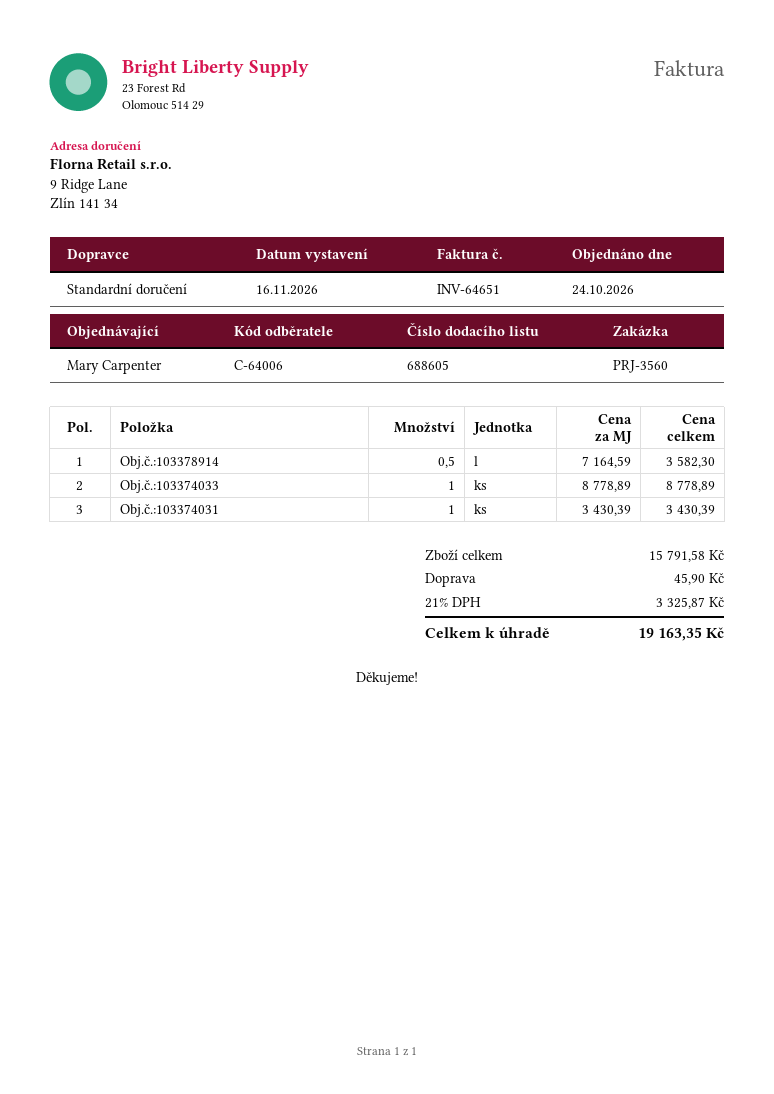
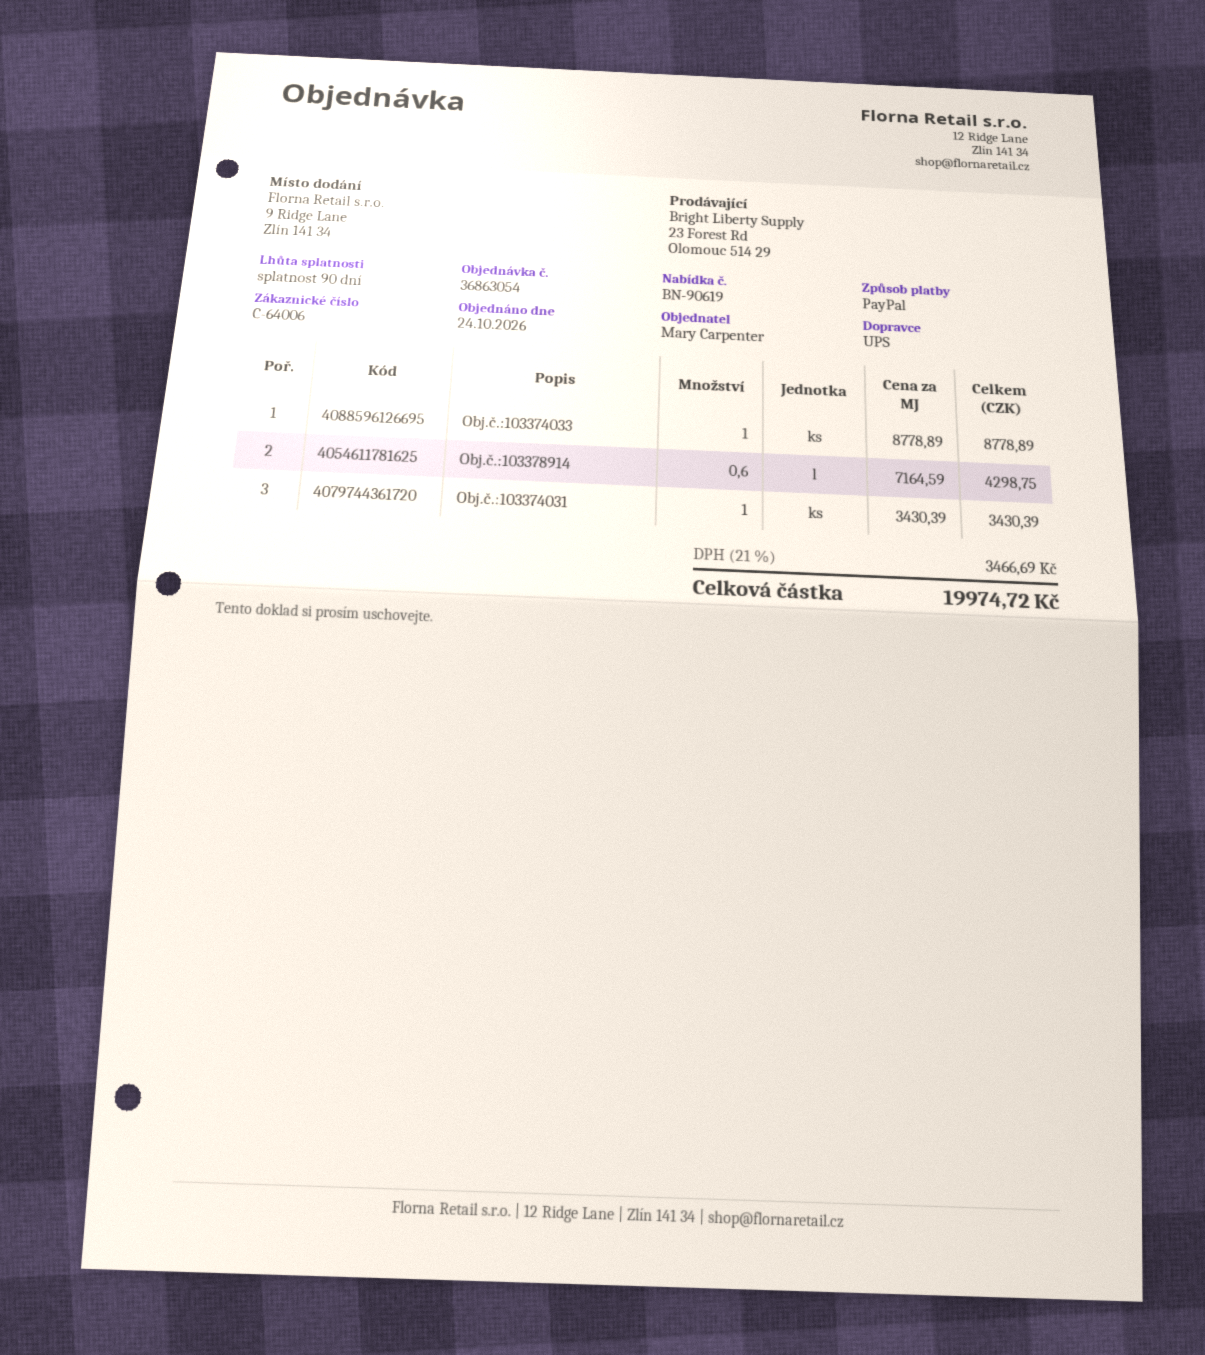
shipping method: standard -> UPS
Obj.č.:103378914: 0.5 x 7164.59 = 3582.30 -> 0.6 x 7164.59 = 4298.75
shipping: 45.90 -> none
tax: 21% = 3325.87 -> 21% = 3466.69
total: 19163.35 -> 19974.72

